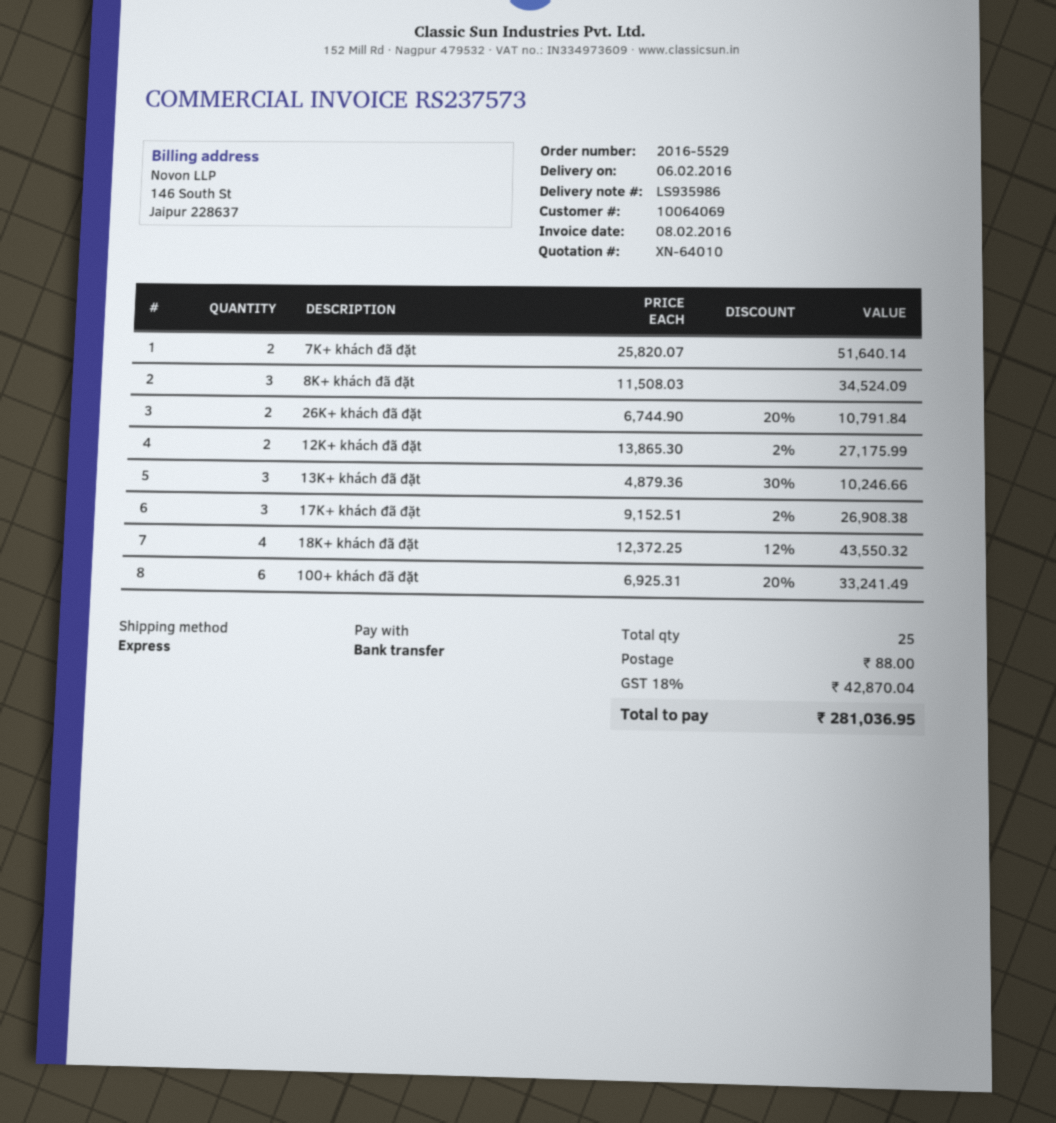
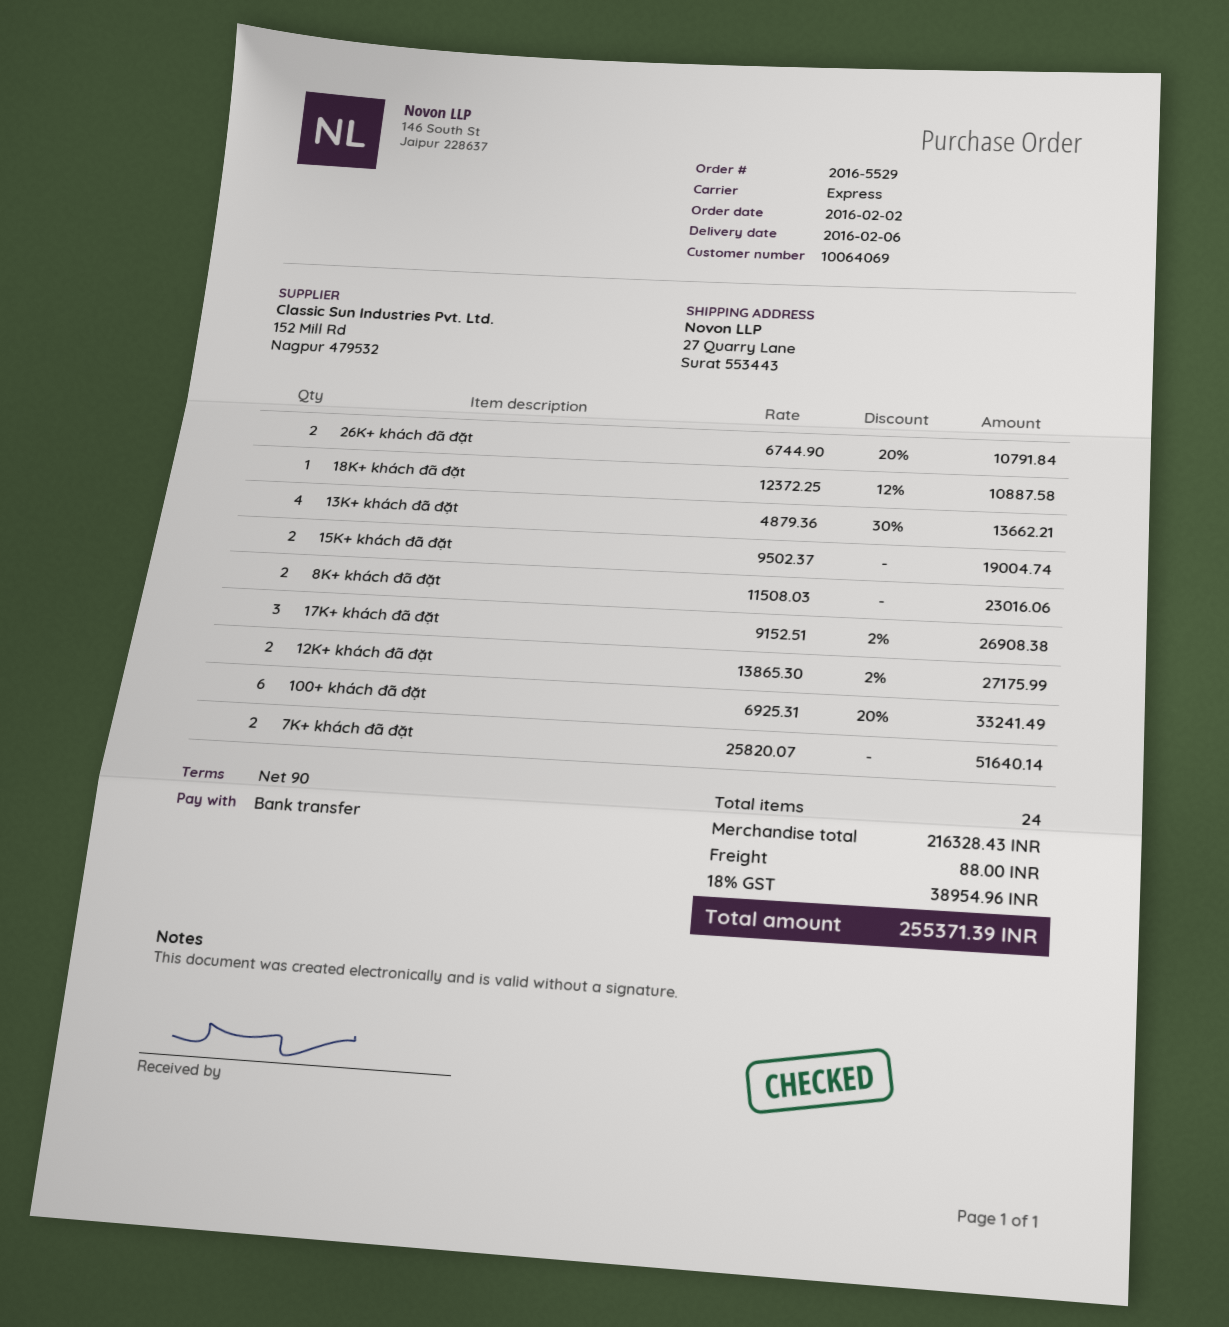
8K+ khách đã đặt: 3 x 11508.03 = 34524.09 -> 2 x 11508.03 = 23016.06
13K+ khách đã đặt: 3 x 4879.36 - 30% = 10246.66 -> 4 x 4879.36 - 30% = 13662.21
18K+ khách đã đặt: 4 x 12372.25 - 12% = 43550.32 -> 1 x 12372.25 - 12% = 10887.58
15K+ khách đã đặt: none -> 2 x 9502.37 = 19004.74
total quantity: 25 -> 24
tax: 18% = 42870.04 -> 18% = 38954.96
total: 281036.95 -> 255371.39

